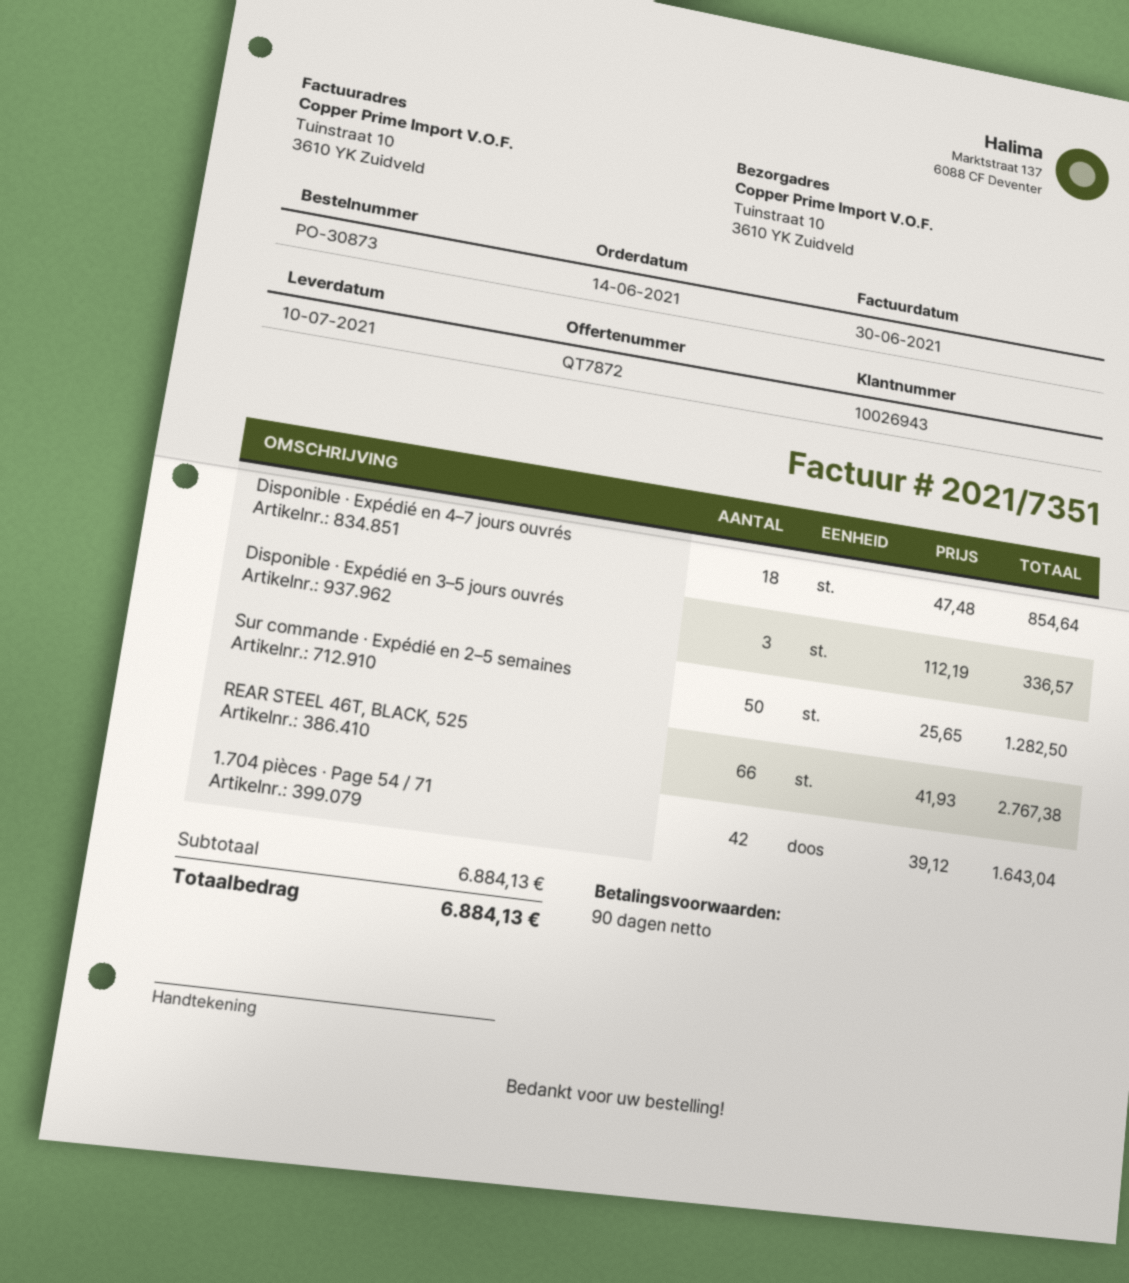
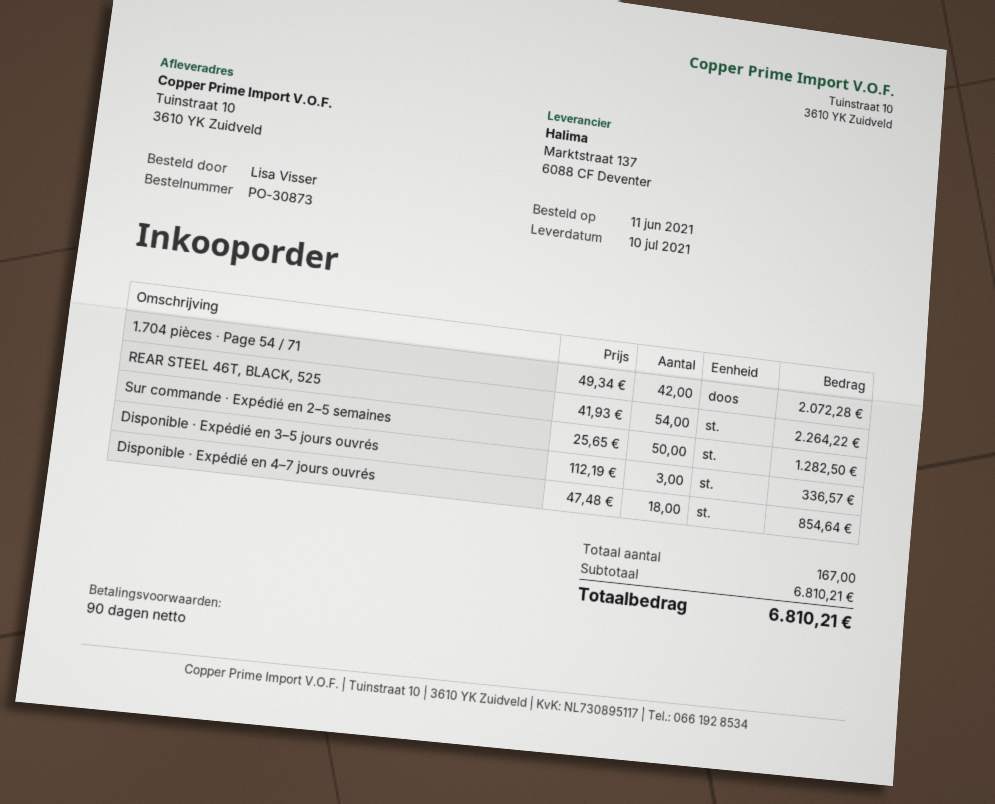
order date: 2021-06-14 -> 2021-06-11
REAR STEEL 46T, BLACK, 525: 66 x 41.93 = 2767.38 -> 54 x 41.93 = 2264.22
1.704 pièces · Page 54 / 71: 42 x 39.12 = 1643.04 -> 42 x 49.34 = 2072.28
subtotal: 6884.13 -> 6810.21
total: 6884.13 -> 6810.21

